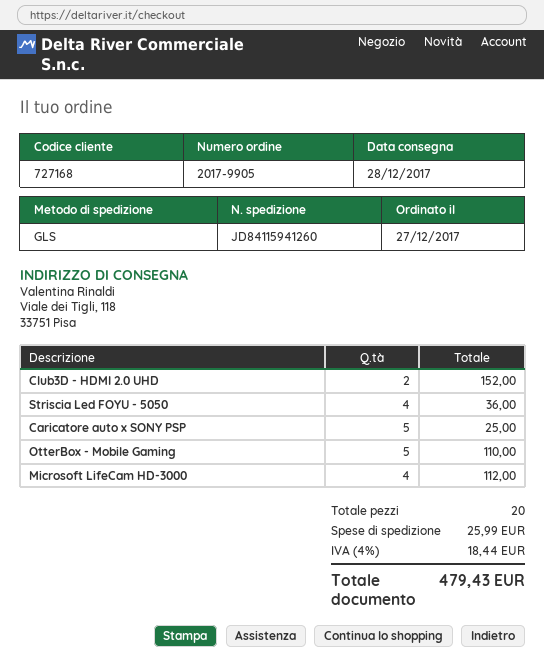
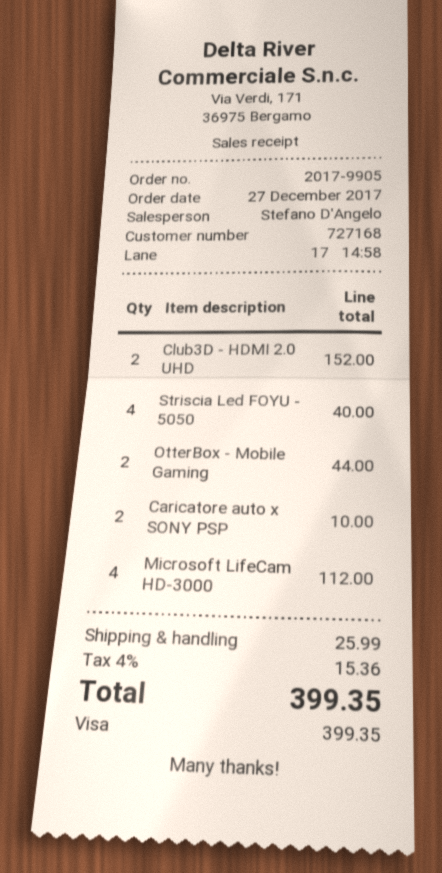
Striscia Led FOYU - 5050: 4 for 36.00 -> 4 for 40.00
Caricatore auto x SONY PSP: 5 for 25.00 -> 2 for 10.00
OtterBox - Mobile Gaming: 5 for 110.00 -> 2 for 44.00
tax: 4% = 18.44 -> 4% = 15.36
total: 479.43 -> 399.35

